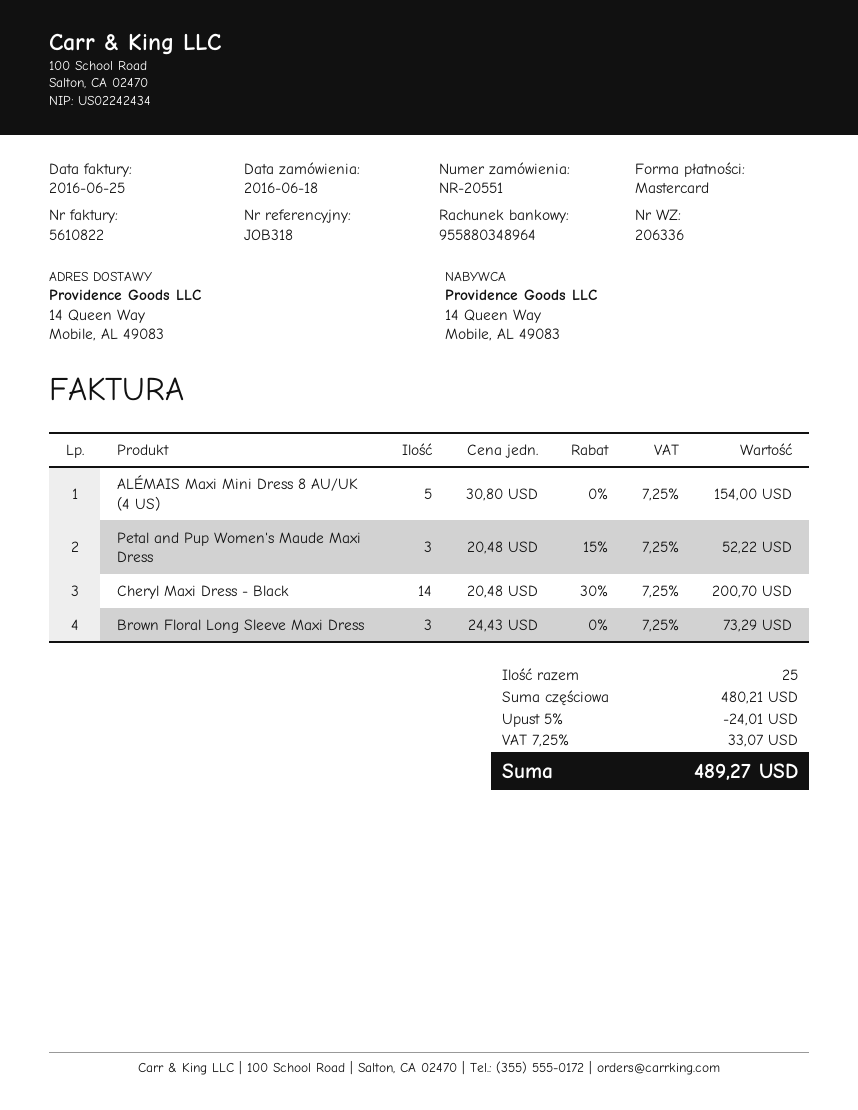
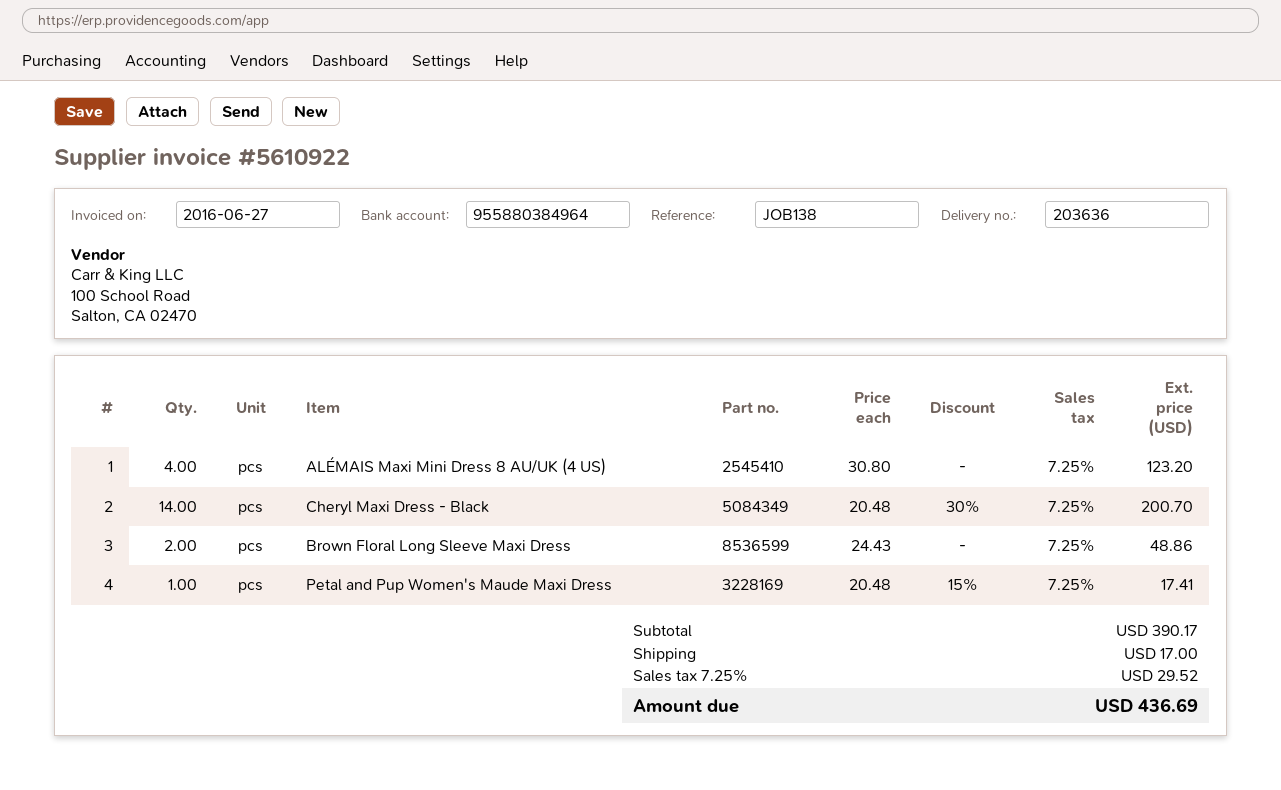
delivery note number: 206336 -> 203636
invoice number: 5610822 -> 5610922
invoice date: 2016-06-25 -> 2016-06-27
reference: JOB318 -> JOB138
bank account: 955880348964 -> 955880384964
ALÉMAIS Maxi Mini Dress 8 AU/UK (4 US): 5 x 30.80 = 154.00 -> 4 x 30.80 = 123.20
Petal and Pup Women's Maude Maxi Dress: 3 x 20.48 - 15% = 52.22 -> 1 x 20.48 - 15% = 17.41
Brown Floral Long Sleeve Maxi Dress: 3 x 24.43 = 73.29 -> 2 x 24.43 = 48.86
subtotal: 480.21 -> 390.17
discount: 5% = 24.01 -> none
shipping: none -> 17.00
tax: 7.25% = 33.07 -> 7.25% = 29.52
total: 489.27 -> 436.69

